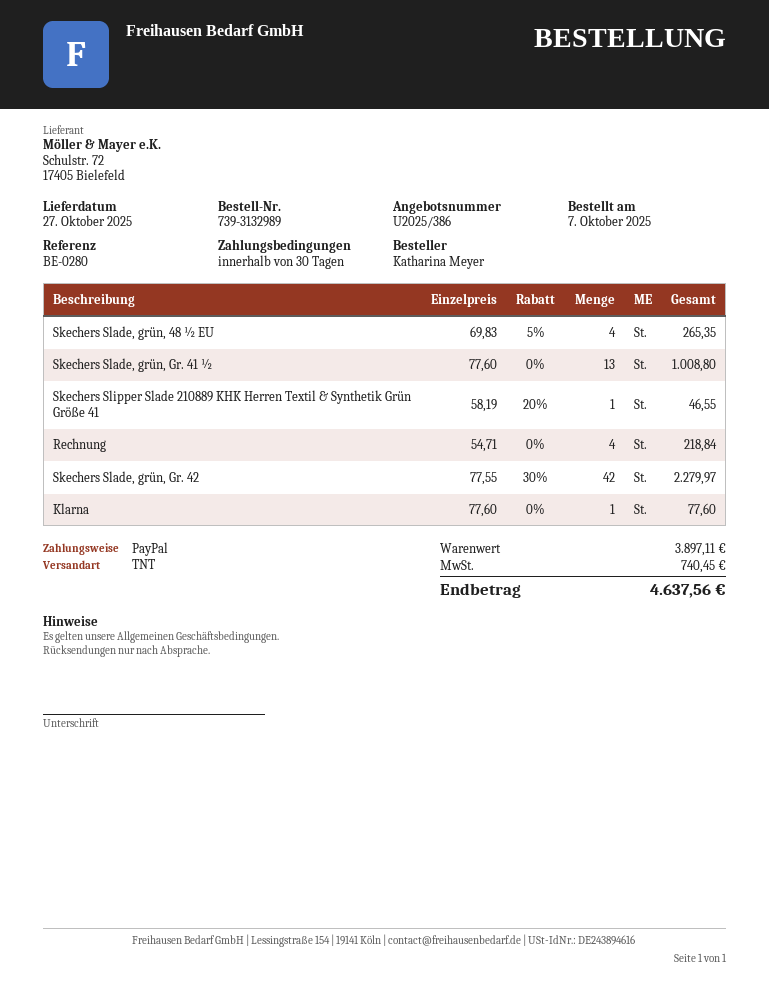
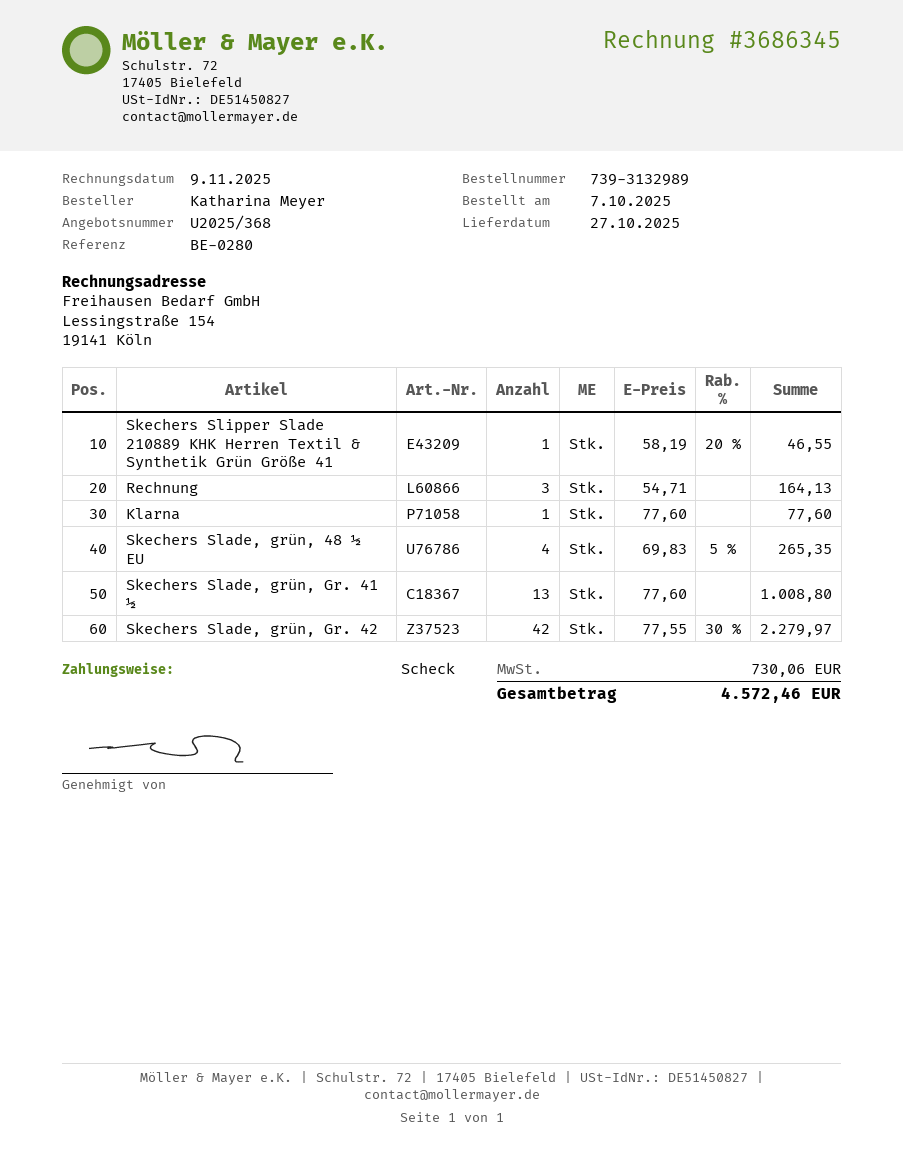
quote number: U2025/386 -> U2025/368
payment method: PayPal -> cheque
Rechnung: 4 x 54.71 = 218.84 -> 3 x 54.71 = 164.13
tax: 740.45 -> 730.06
total: 4637.56 -> 4572.46

